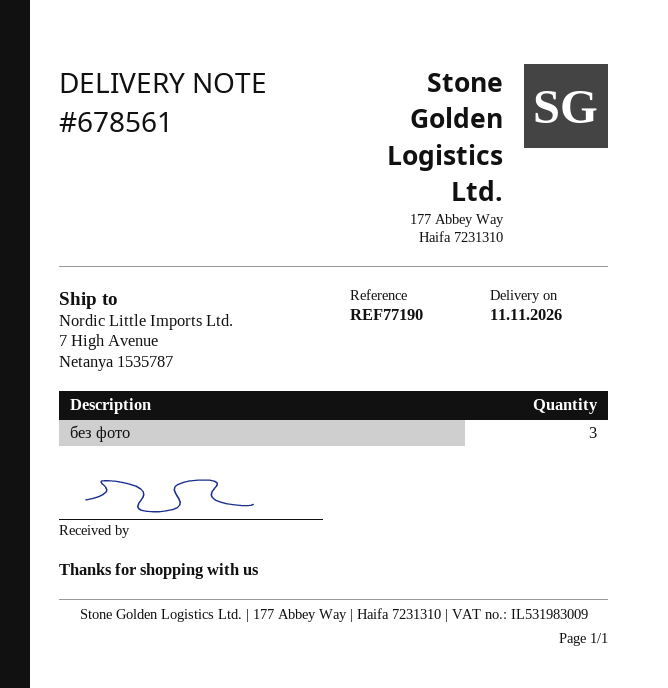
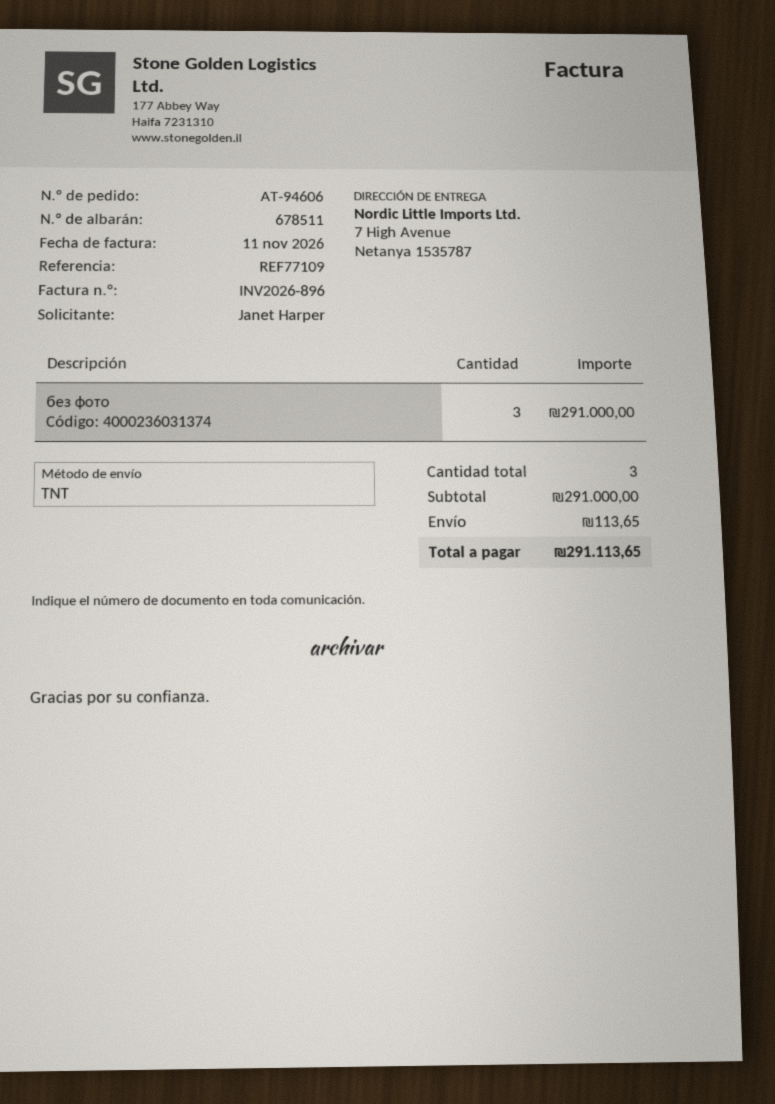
delivery note number: 678561 -> 678511
reference: REF77190 -> REF77109

